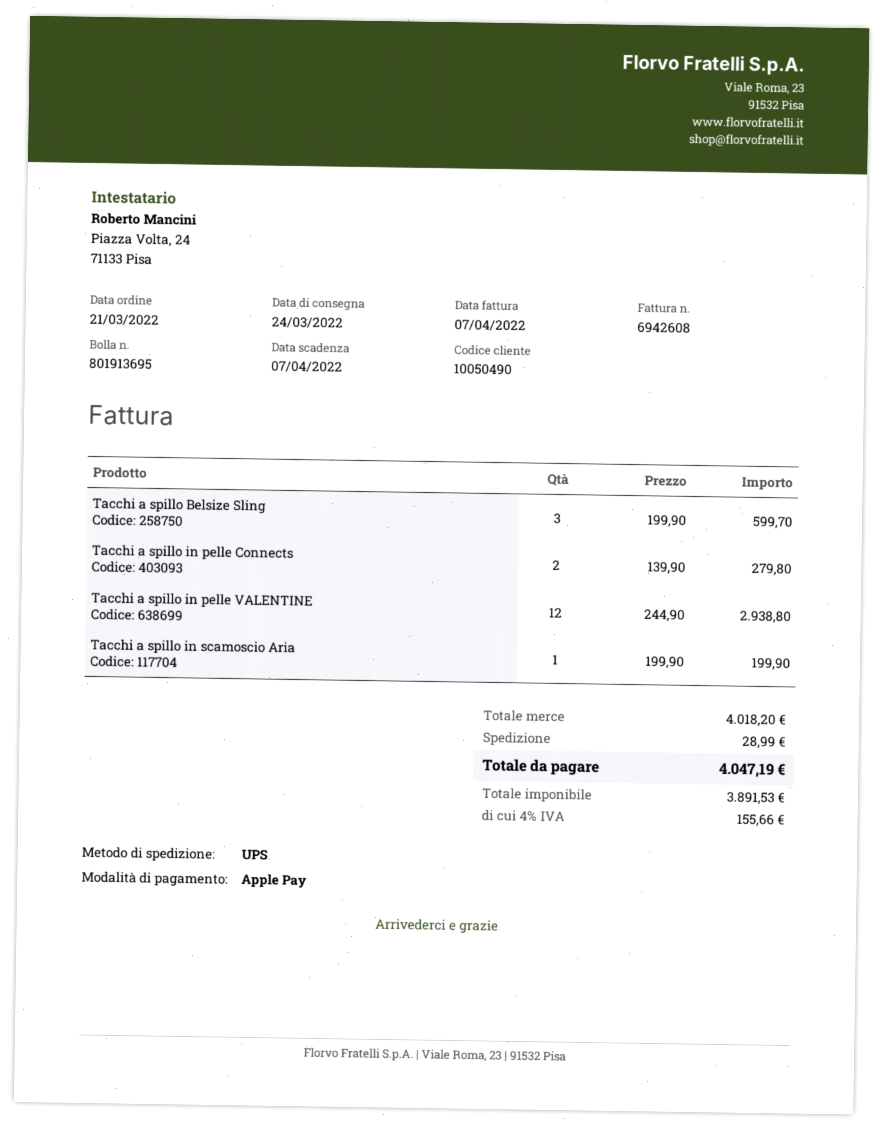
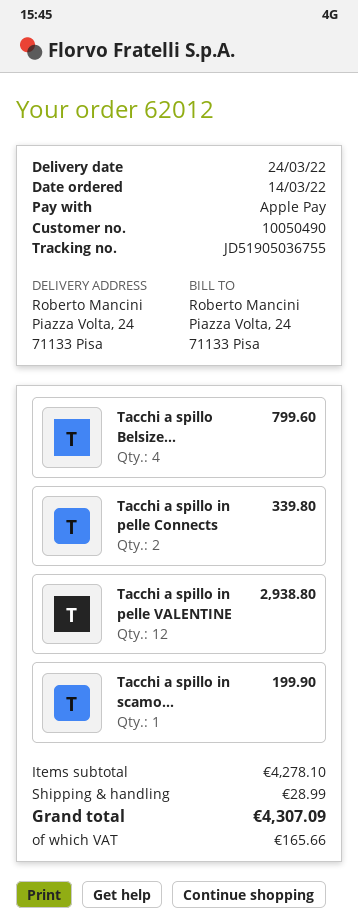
order date: 2022-03-21 -> 2022-03-14
Tacchi a spillo Belsize Sling: 3 for 599.70 -> 4 for 799.60
Tacchi a spillo in pelle Connects: 2 for 279.80 -> 2 for 339.80
subtotal: 4018.20 -> 4278.10
tax: 155.66 -> 165.66
total: 4047.19 -> 4307.09

